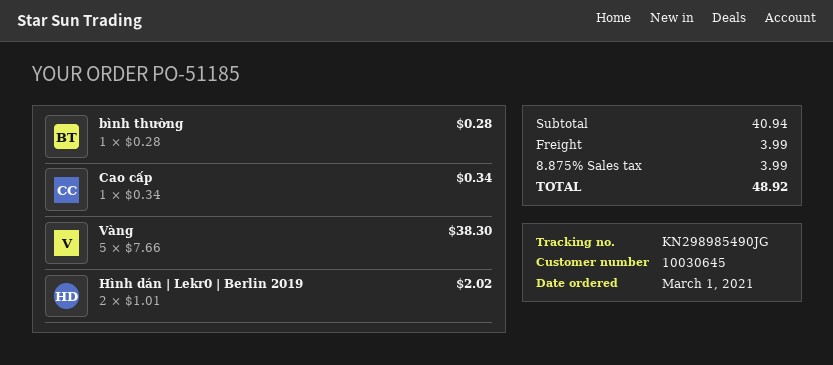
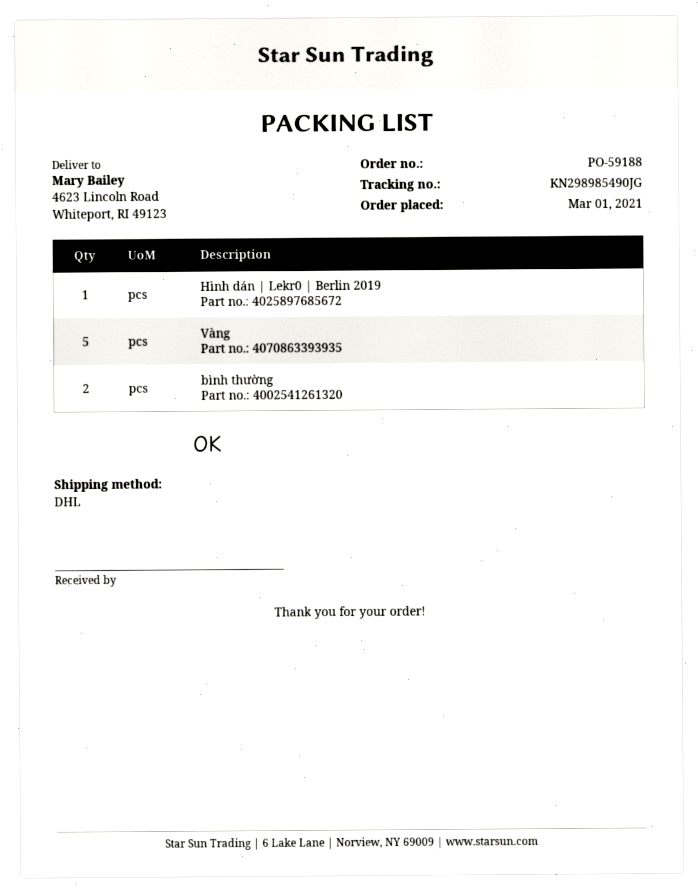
order number: PO-51185 -> PO-59188
bình thường: 1 -> 2
Cao cấp: 1 -> none
Hình dán | Lekr0 | Berlin 2019: 2 -> 1

